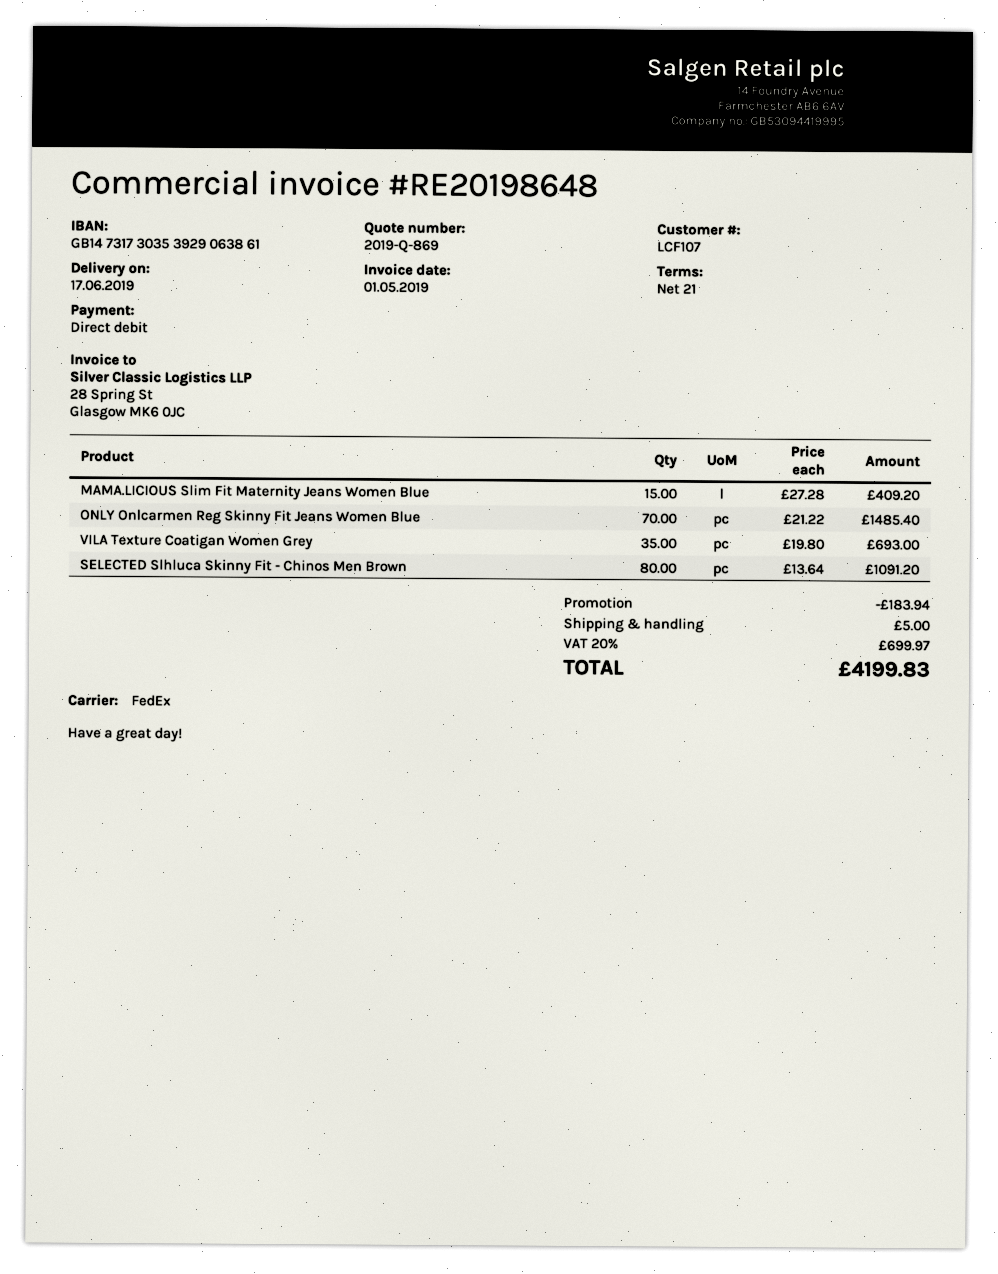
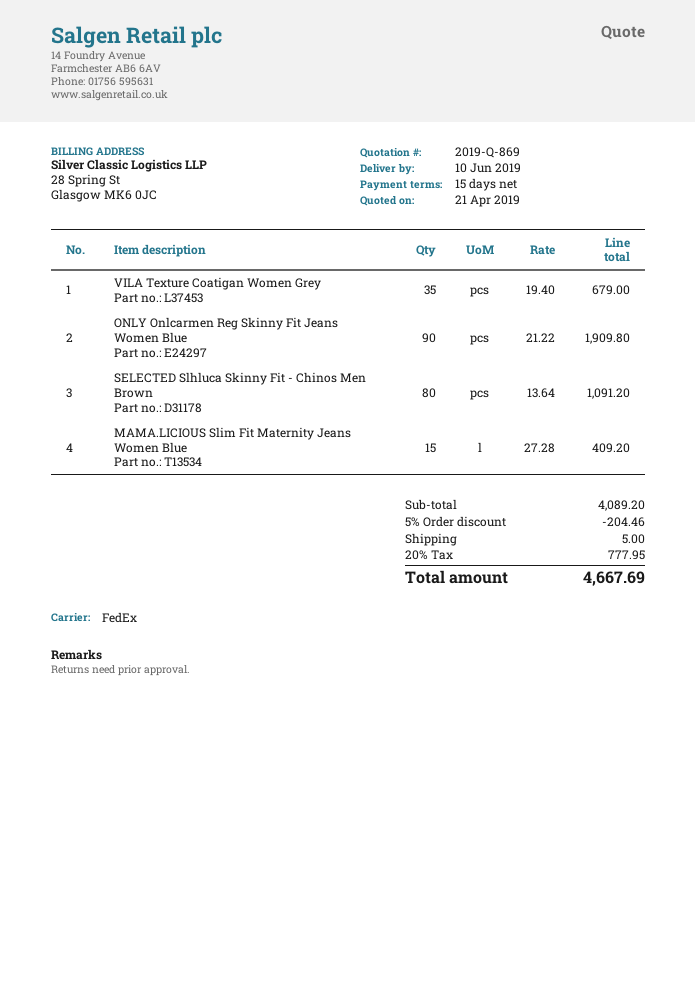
delivery date: 2019-06-17 -> 2019-06-10
payment terms: 21 days -> 15 days
ONLY Onlcarmen Reg Skinny Fit Jeans Women Blue: 70 x 21.22 = 1485.40 -> 90 x 21.22 = 1909.80
VILA Texture Coatigan Women Grey: 35 x 19.80 = 693.00 -> 35 x 19.40 = 679.00
discount: 183.94 -> 204.46
tax: 20% = 699.97 -> 20% = 777.95
total: 4199.83 -> 4667.69

